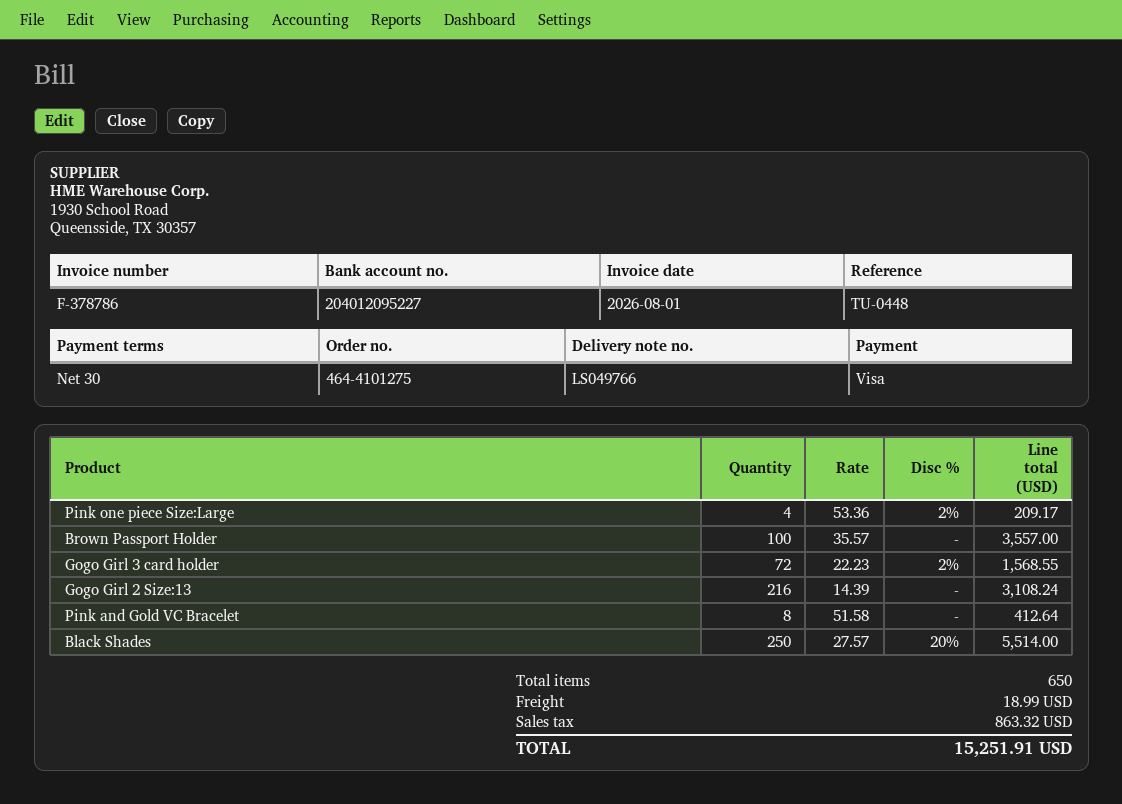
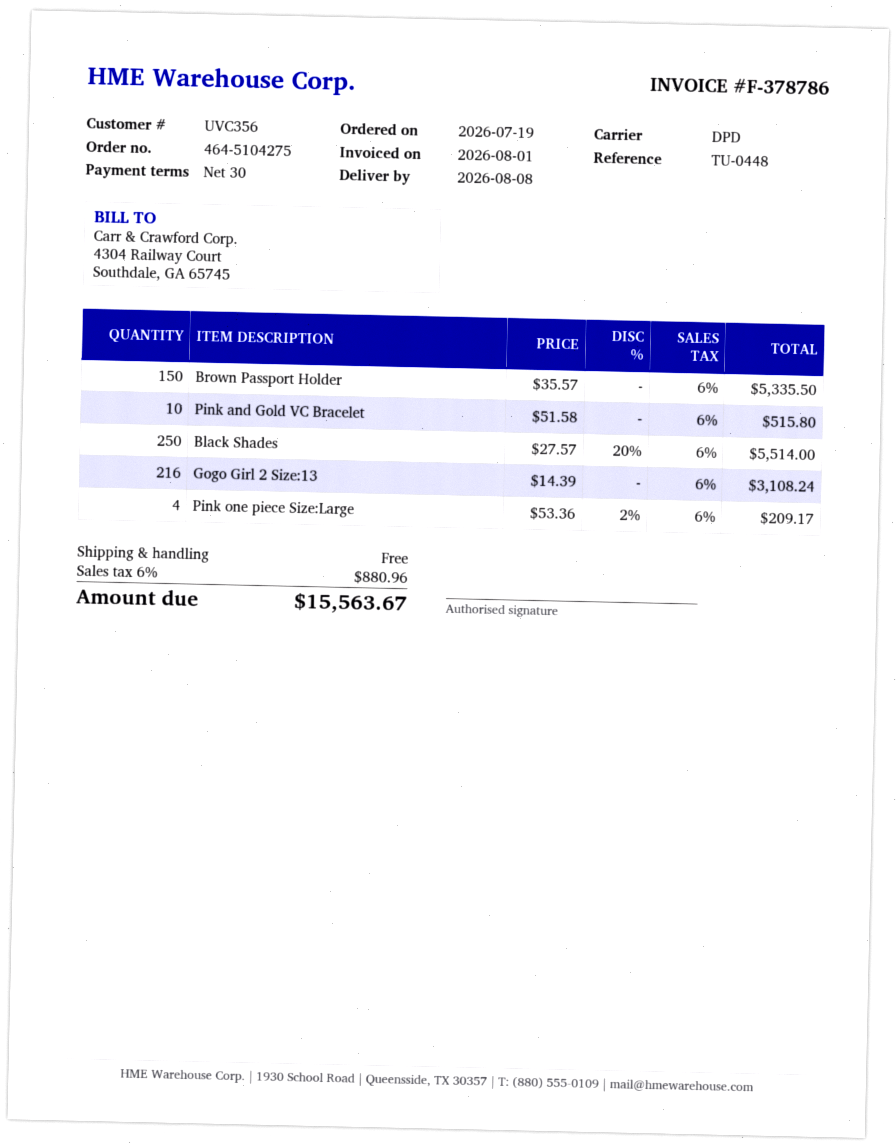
order number: 464-4101275 -> 464-5104275
Brown Passport Holder: 100 x 35.57 = 3557.00 -> 150 x 35.57 = 5335.50
Gogo Girl 3 card holder: 72 x 22.23 - 2% = 1568.55 -> none
Pink and Gold VC Bracelet: 8 x 51.58 = 412.64 -> 10 x 51.58 = 515.80
shipping: 18.99 -> 0.00
tax: 863.32 -> 880.96
total: 15251.91 -> 15563.67

